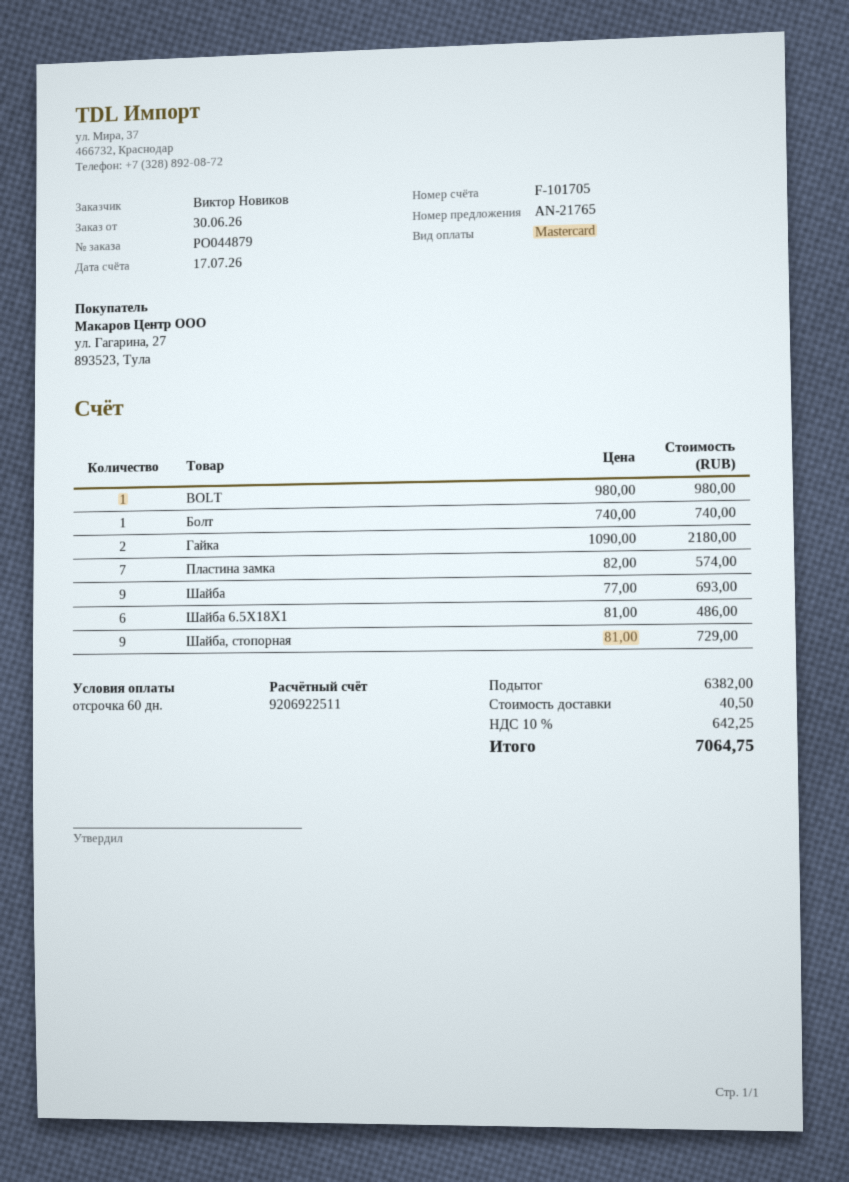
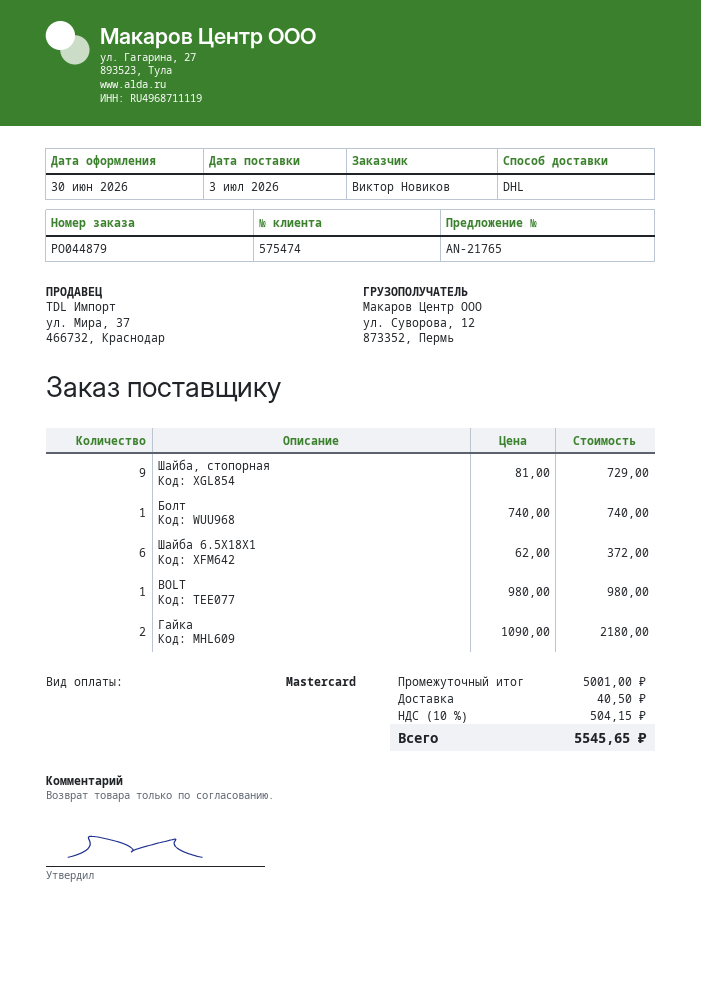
Пластина замка: 7 x 82.00 = 574.00 -> none
Шайба: 9 x 77.00 = 693.00 -> none
Шайба 6.5X18X1: 6 x 81.00 = 486.00 -> 6 x 62.00 = 372.00
subtotal: 6382.00 -> 5001.00
tax: 10% = 642.25 -> 10% = 504.15
total: 7064.75 -> 5545.65

